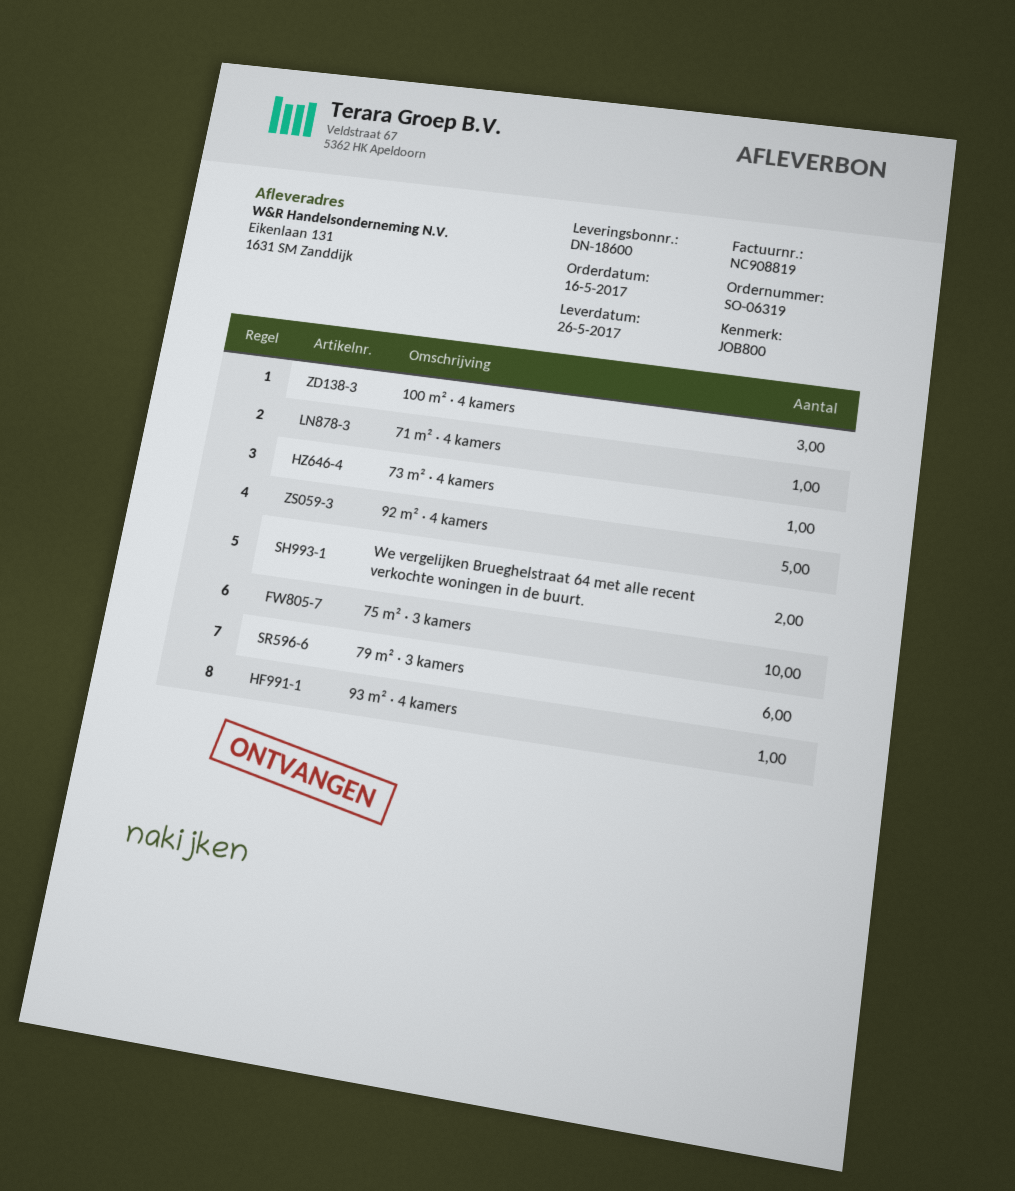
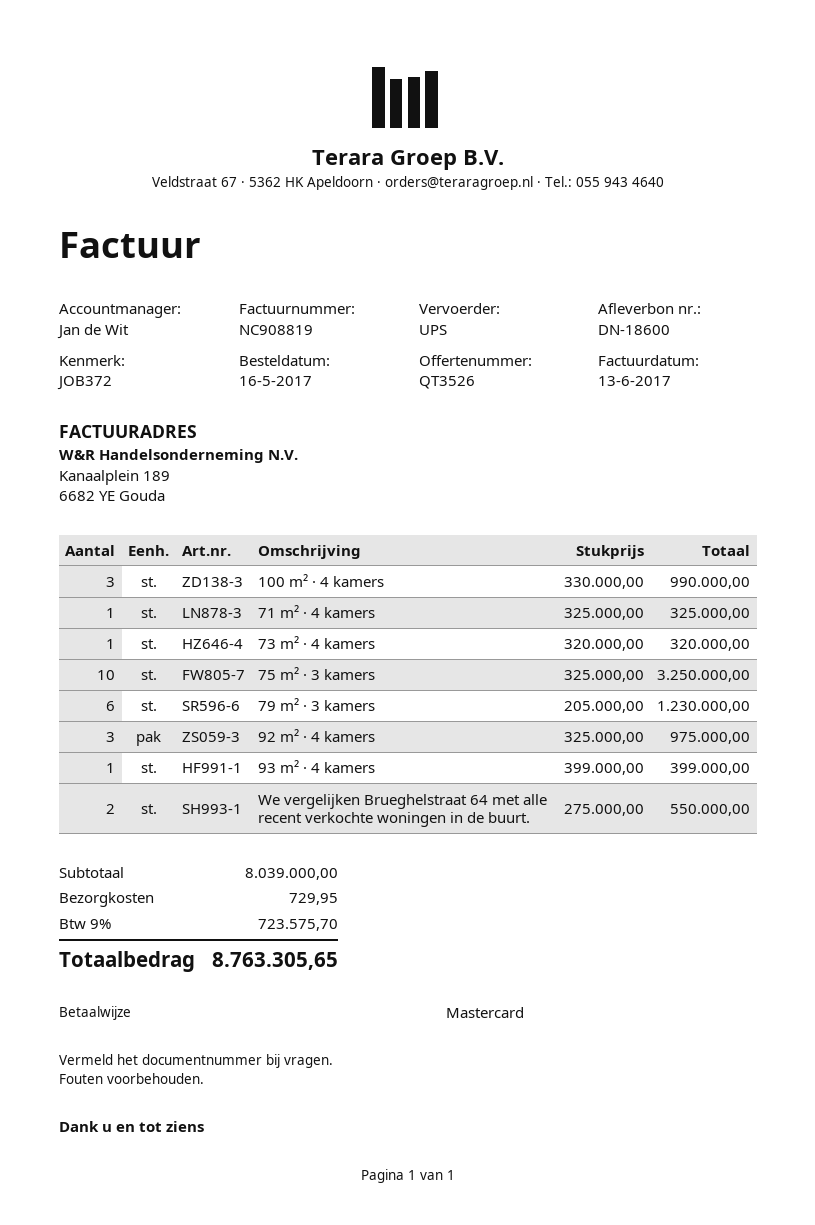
reference: JOB800 -> JOB372
92 m² · 4 kamers: 5 -> 3

